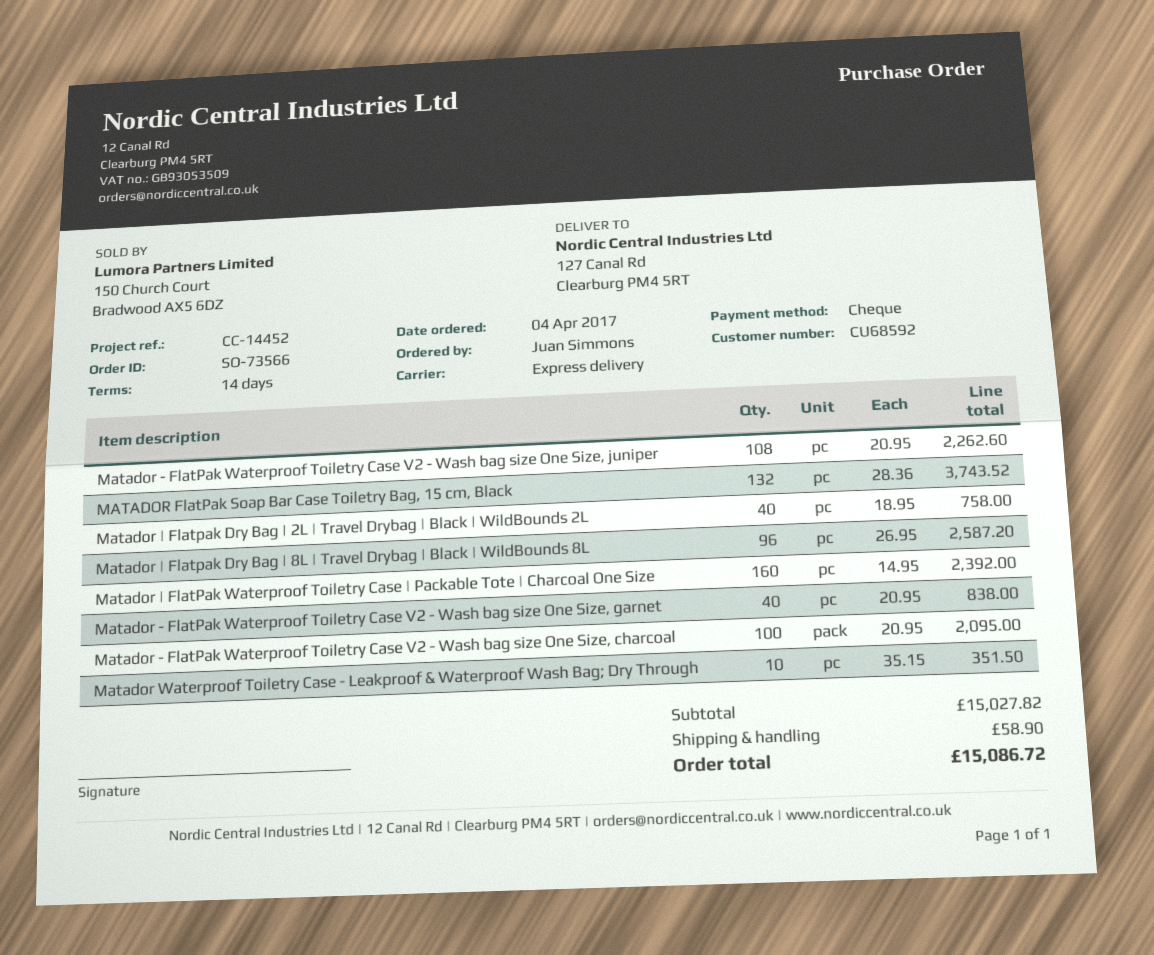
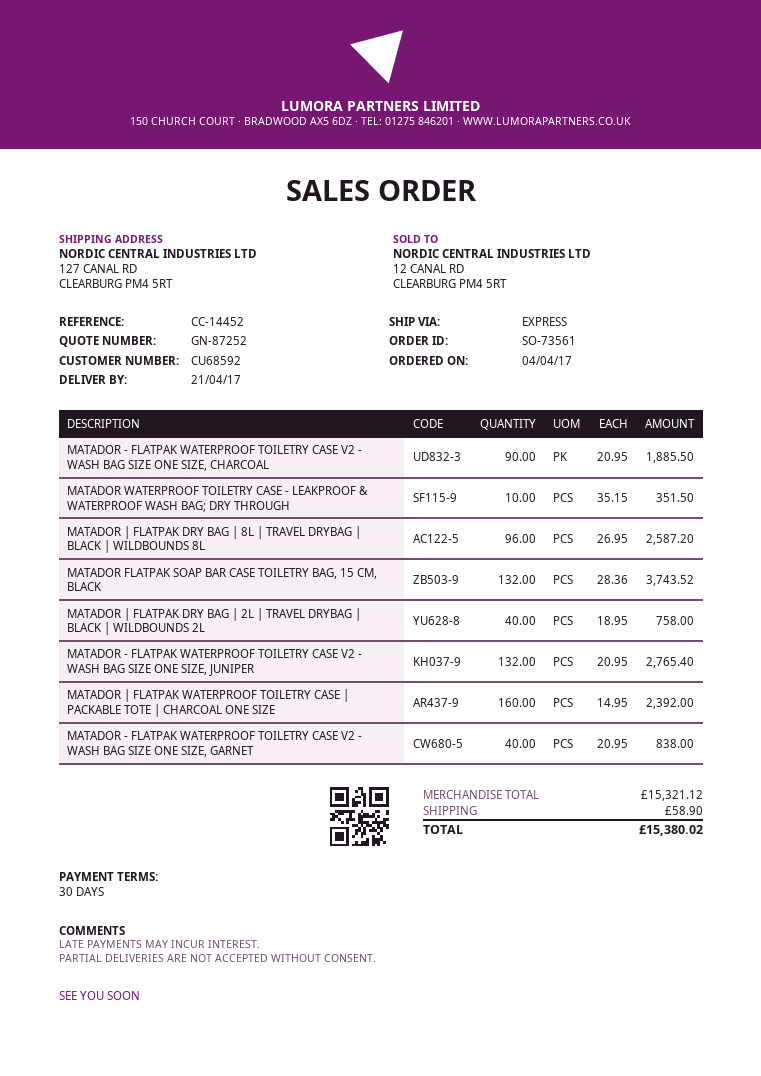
order number: SO-73566 -> SO-73561
payment terms: 14 days -> 30 days
Matador - FlatPak Waterproof Toiletry Case V2 - Wash bag size One Size, juniper: 108 x 20.95 = 2262.60 -> 132 x 20.95 = 2765.40
Matador - FlatPak Waterproof Toiletry Case V2 - Wash bag size One Size, charcoal: 100 x 20.95 = 2095.00 -> 90 x 20.95 = 1885.50
subtotal: 15027.82 -> 15321.12
total: 15086.72 -> 15380.02

